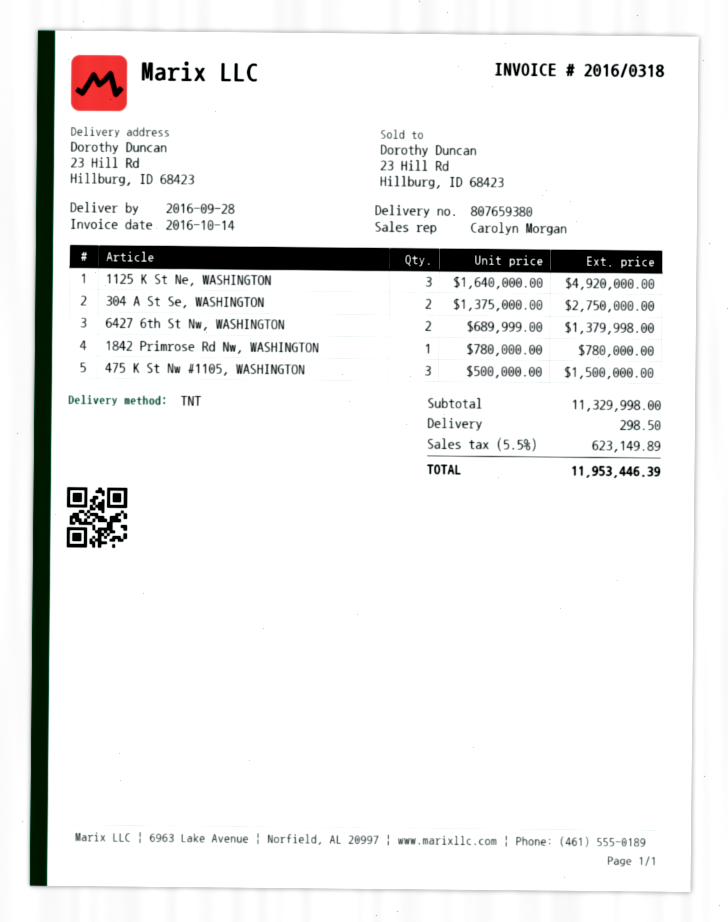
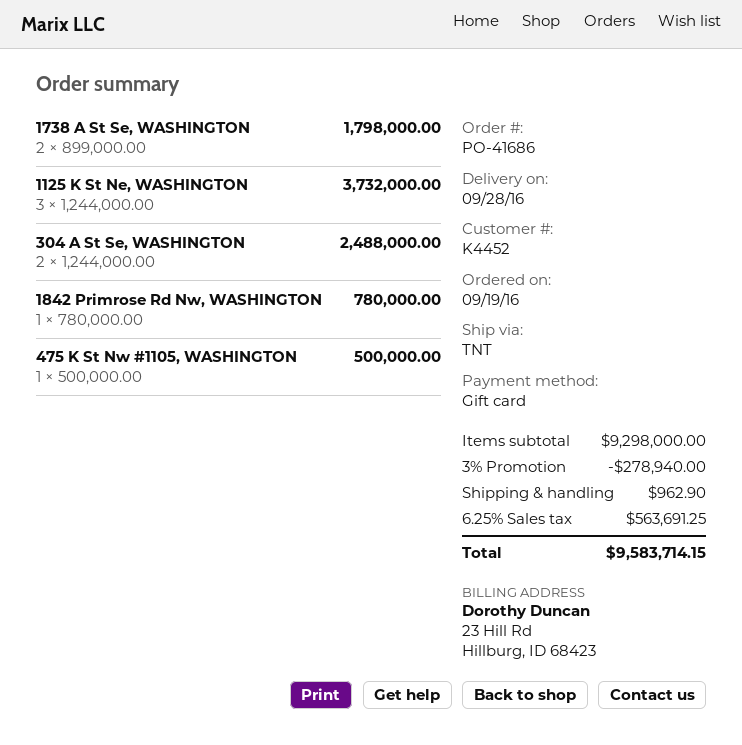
1125 K St Ne, WASHINGTON: 3 x 1640000.00 = 4920000.00 -> 3 x 1244000.00 = 3732000.00
304 A St Se, WASHINGTON: 2 x 1375000.00 = 2750000.00 -> 2 x 1244000.00 = 2488000.00
6427 6th St Nw, WASHINGTON: 2 x 689999.00 = 1379998.00 -> none
475 K St Nw #1105, WASHINGTON: 3 x 500000.00 = 1500000.00 -> 1 x 500000.00 = 500000.00
1738 A St Se, WASHINGTON: none -> 2 x 899000.00 = 1798000.00
subtotal: 11329998.00 -> 9298000.00
discount: none -> 3% = 278940.00
shipping: 298.50 -> 962.90
tax: 5.5% = 623149.89 -> 6.25% = 563691.25
total: 11953446.39 -> 9583714.15

